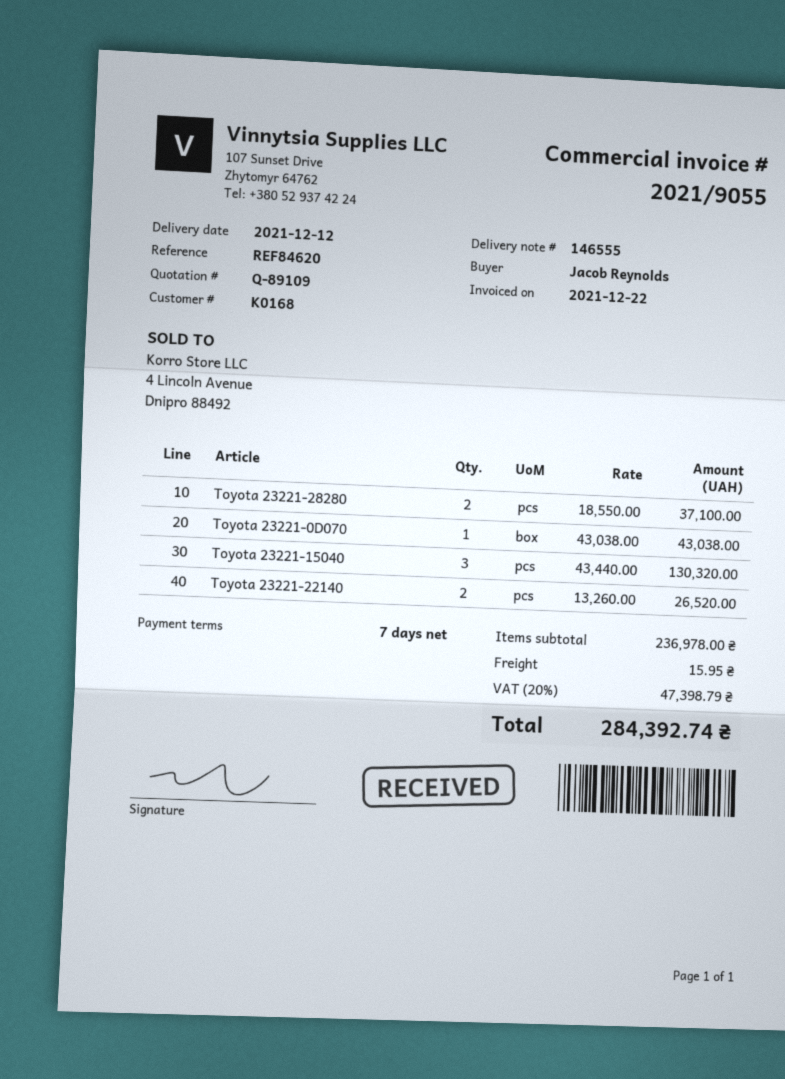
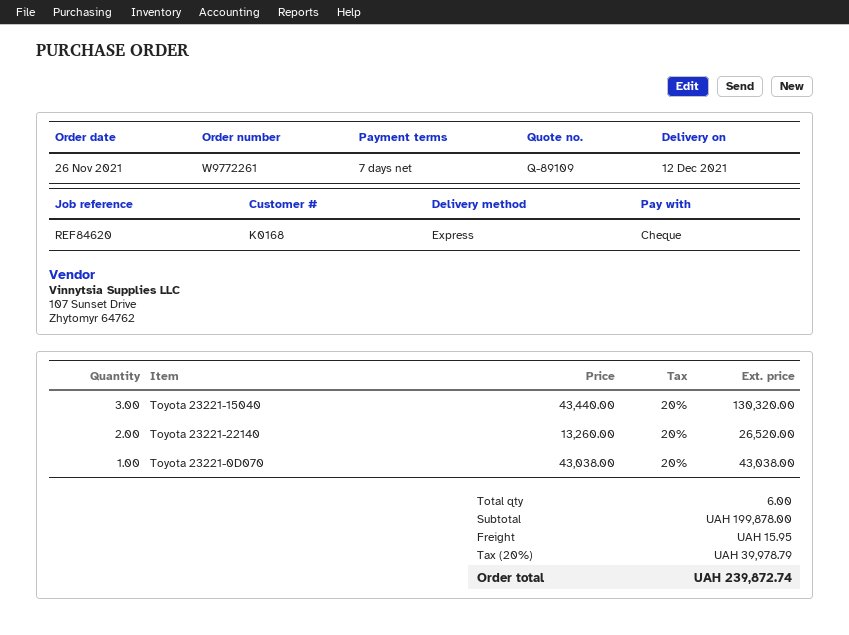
Toyota 23221-28280: 2 x 18550.00 = 37100.00 -> none
subtotal: 236978.00 -> 199878.00
tax: 20% = 47398.79 -> 20% = 39978.79
total: 284392.74 -> 239872.74

